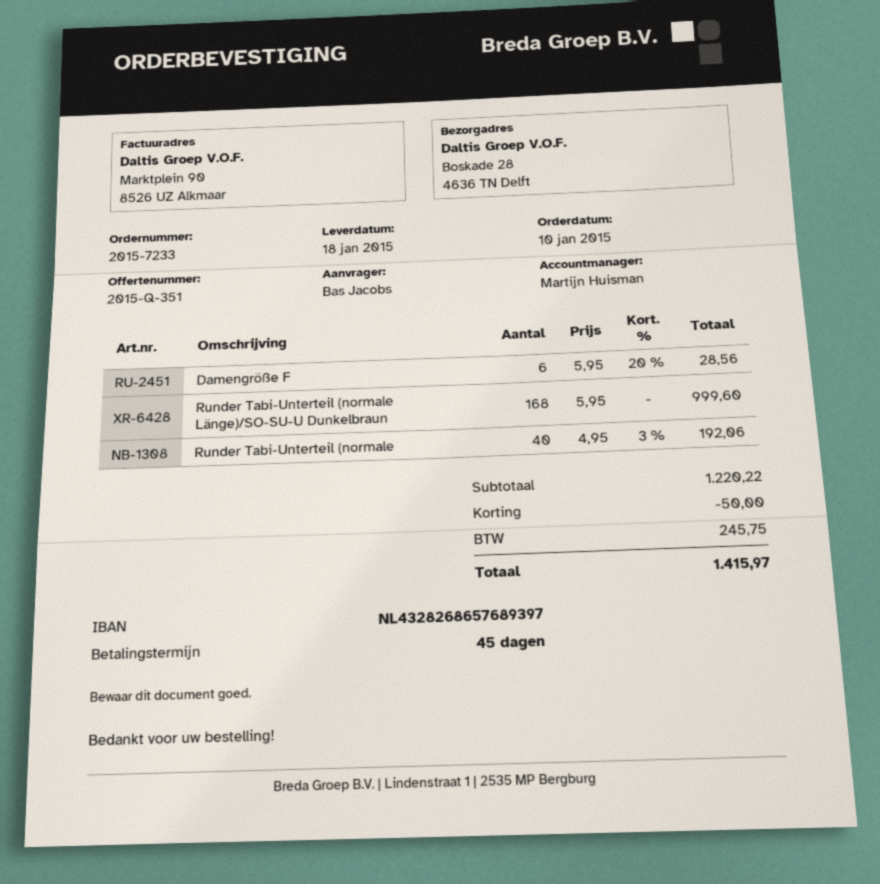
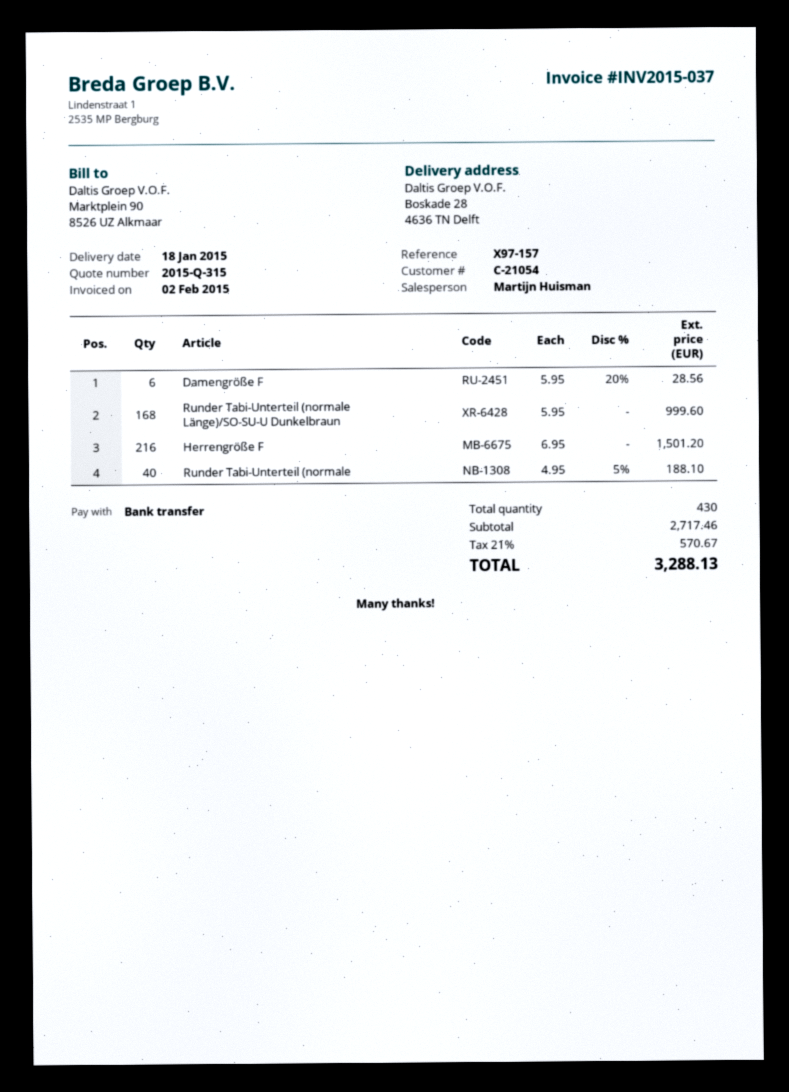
quote number: 2015-Q-351 -> 2015-Q-315
Runder Tabi-Unterteil (normale: 40 x 4.95 - 3% = 192.06 -> 40 x 4.95 - 5% = 188.10
Herrengröße F: none -> 216 x 6.95 = 1501.20
subtotal: 1220.22 -> 2717.46
discount: 50.00 -> none
tax: 245.75 -> 570.67
total: 1415.97 -> 3288.13

